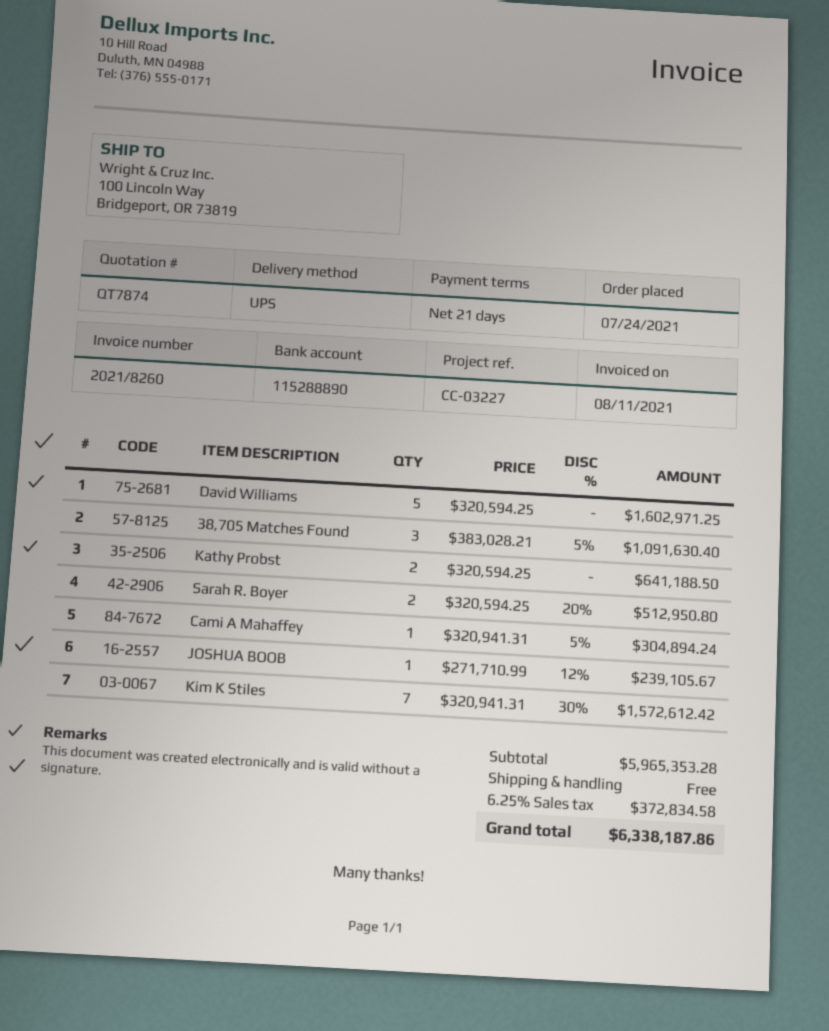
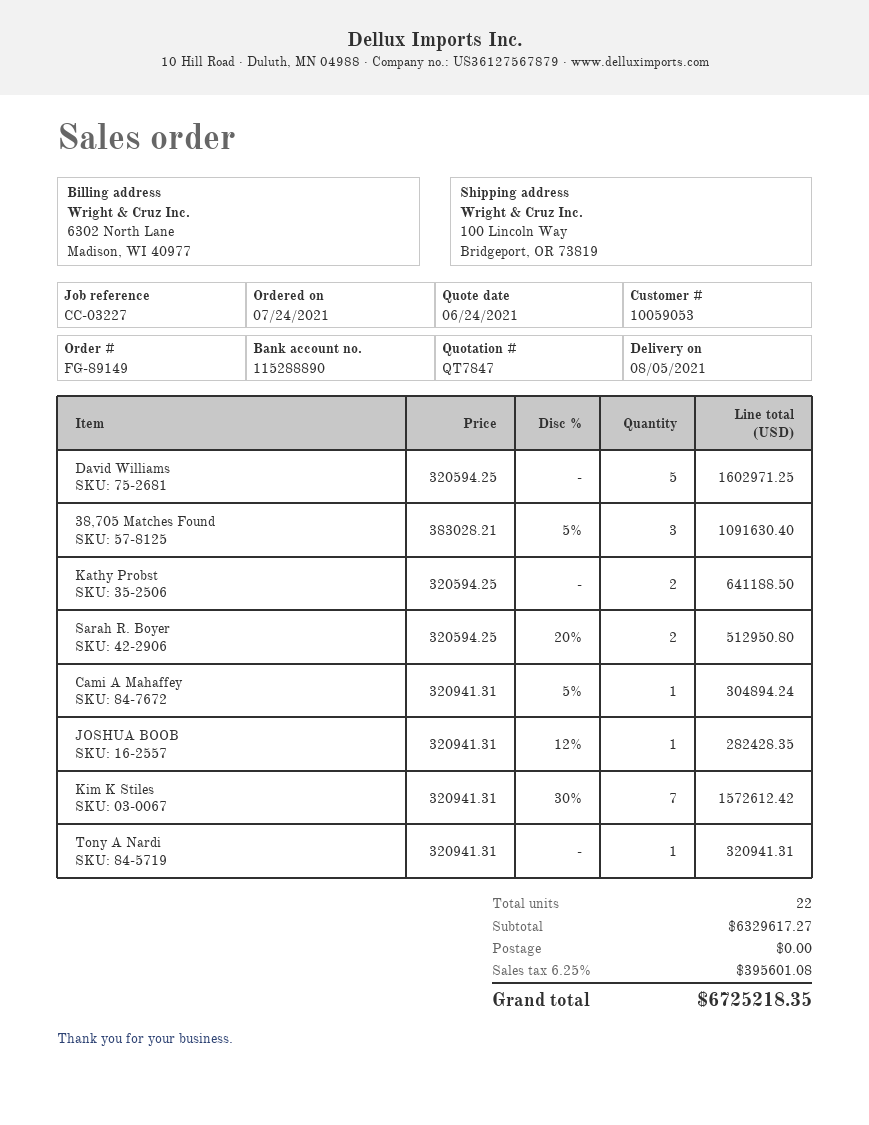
quote number: QT7874 -> QT7847
JOSHUA BOOB: 1 x 271710.99 - 12% = 239105.67 -> 1 x 320941.31 - 12% = 282428.35
Tony A Nardi: none -> 1 x 320941.31 = 320941.31
subtotal: 5965353.28 -> 6329617.27
tax: 6.25% = 372834.58 -> 6.25% = 395601.08
total: 6338187.86 -> 6725218.35

